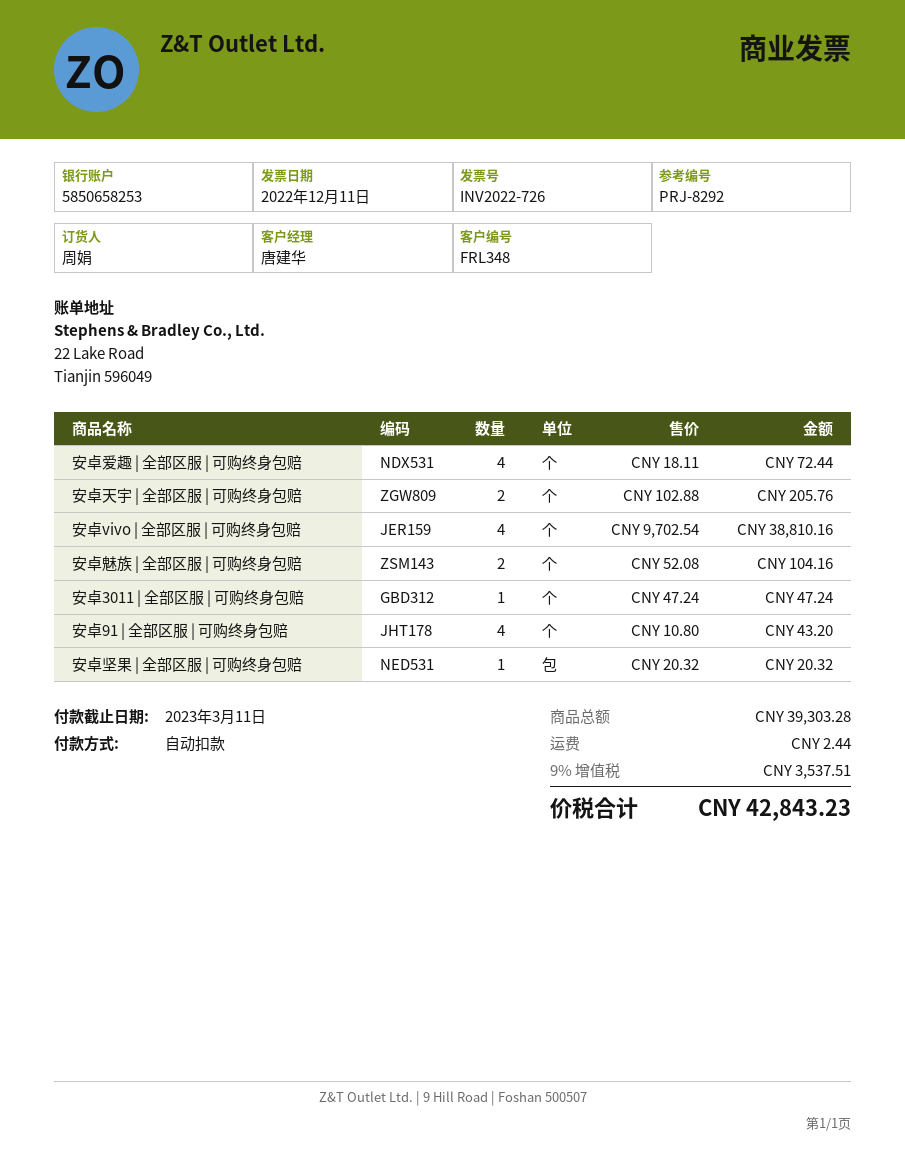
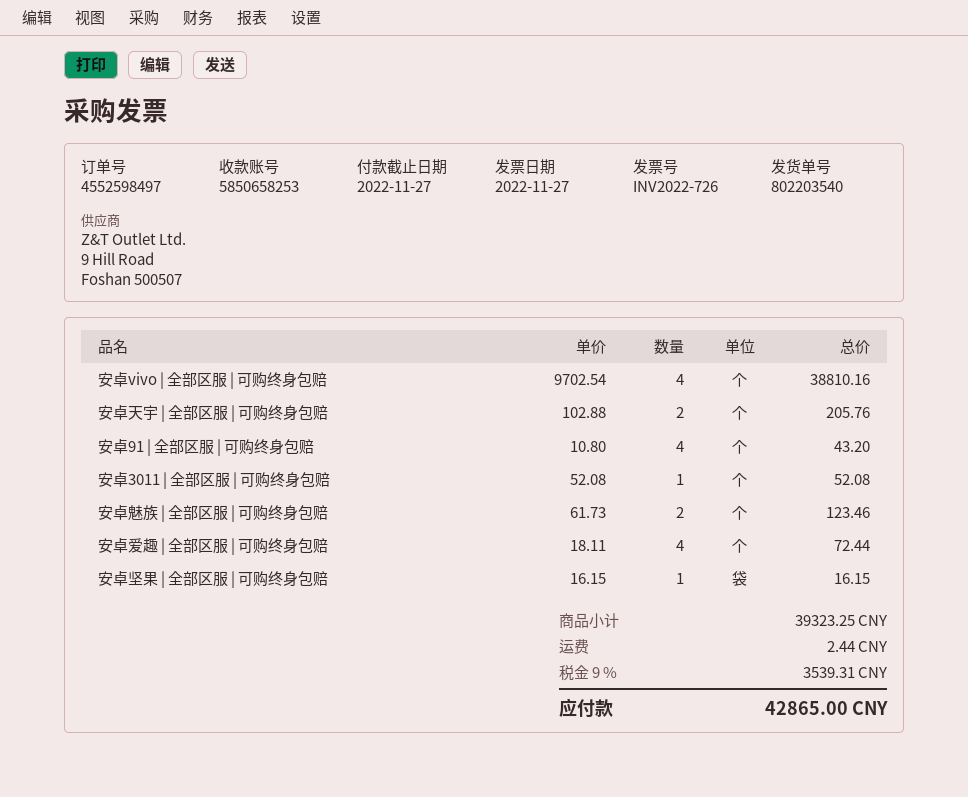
invoice date: 2022-12-11 -> 2022-11-27
due date: 2023-03-11 -> 2022-11-27
安卓魅族 | 全部区服 | 可购终身包赔: 2 x 52.08 = 104.16 -> 2 x 61.73 = 123.46
安卓3011 | 全部区服 | 可购终身包赔: 1 x 47.24 = 47.24 -> 1 x 52.08 = 52.08
安卓坚果 | 全部区服 | 可购终身包赔: 1 x 20.32 = 20.32 -> 1 x 16.15 = 16.15
subtotal: 39303.28 -> 39323.25
tax: 9% = 3537.51 -> 9% = 3539.31
total: 42843.23 -> 42865.00

